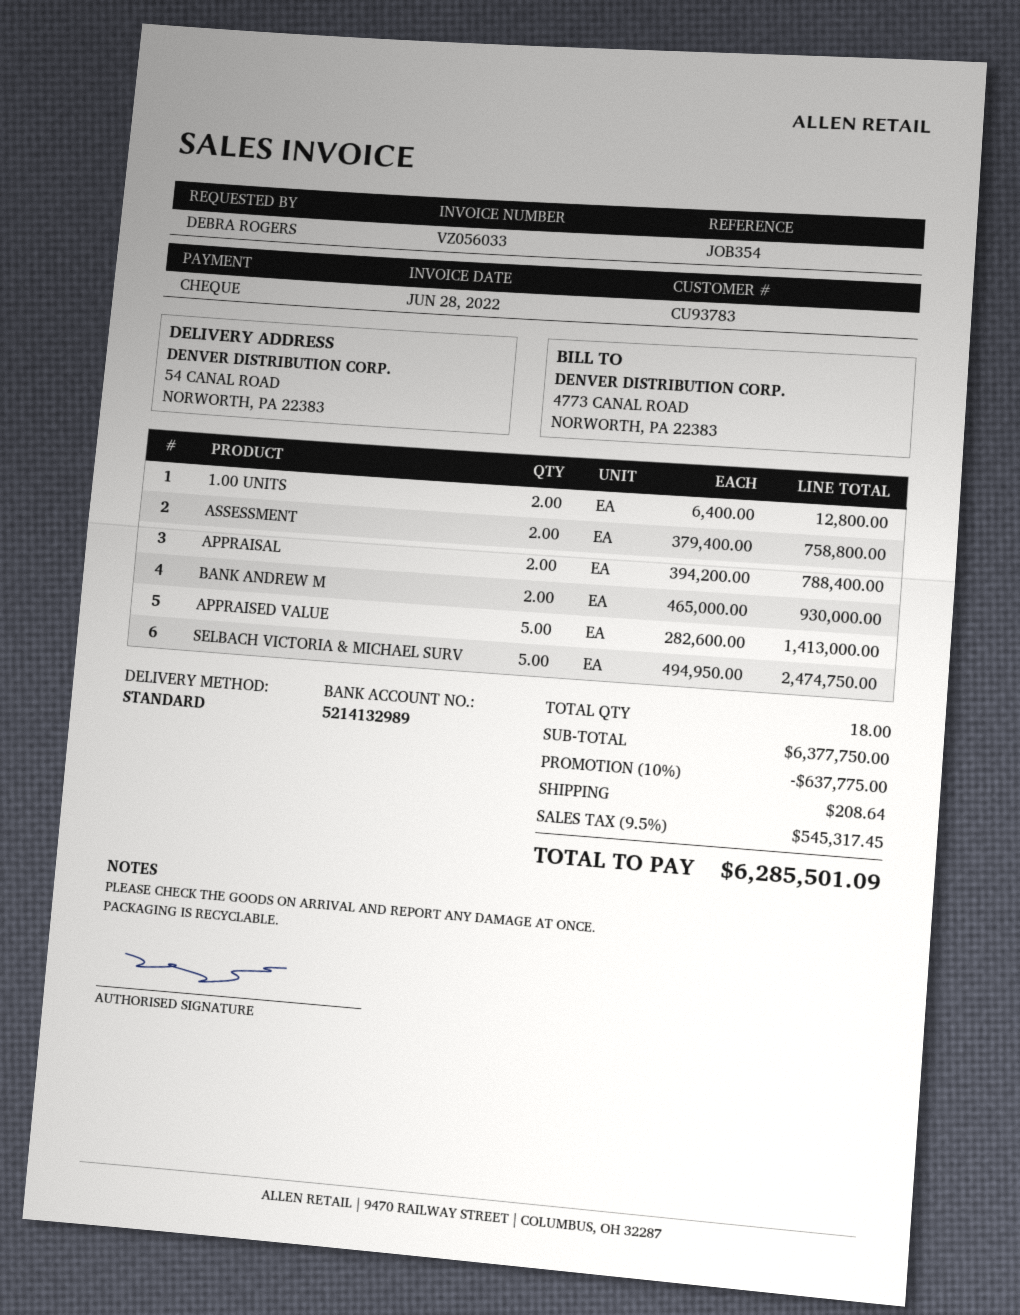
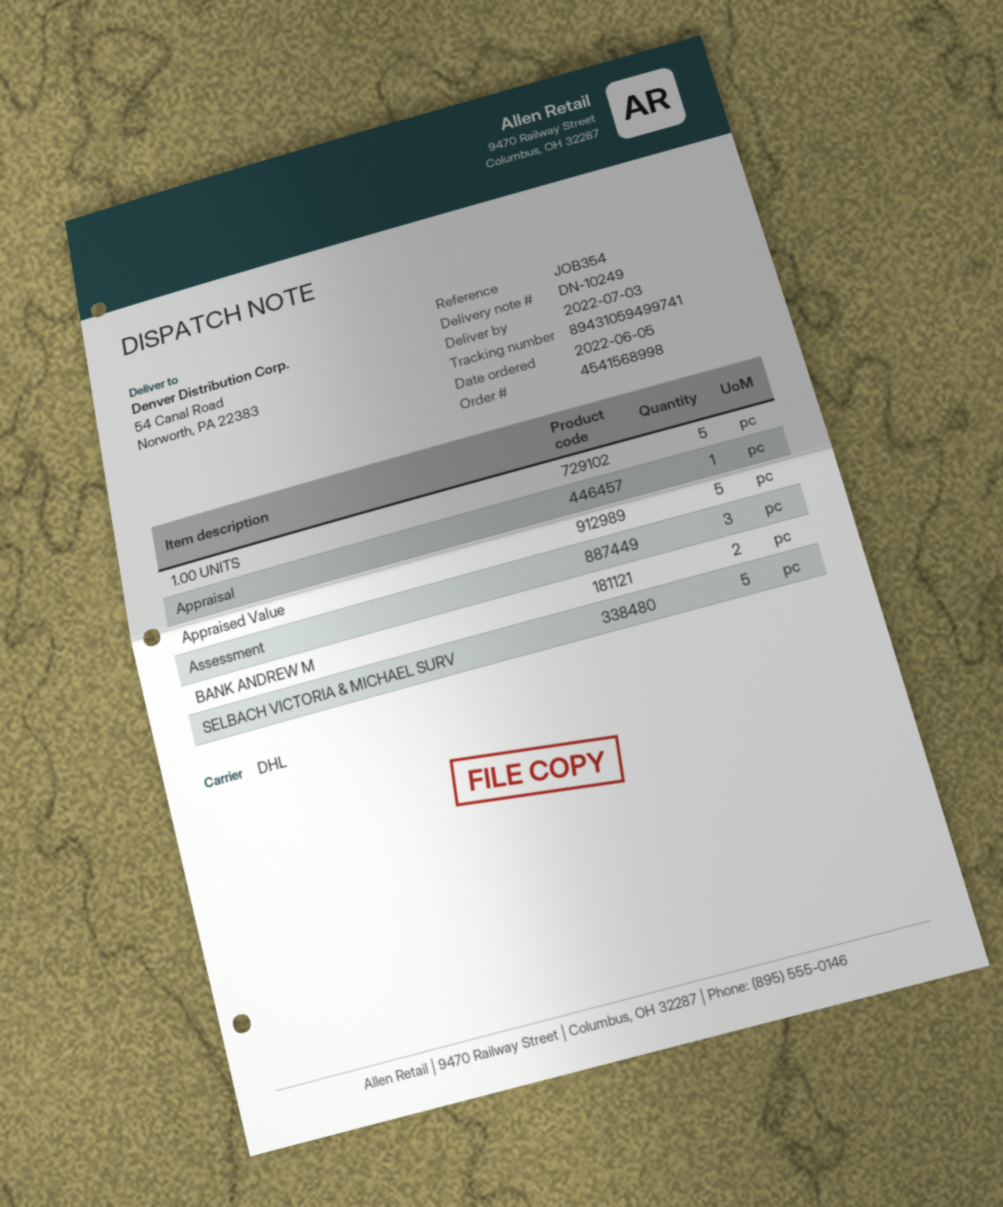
shipping method: standard -> DHL
1.00 UNITS: 2 -> 5
ASSESSMENT: 2 -> 3
APPRAISAL: 2 -> 1

